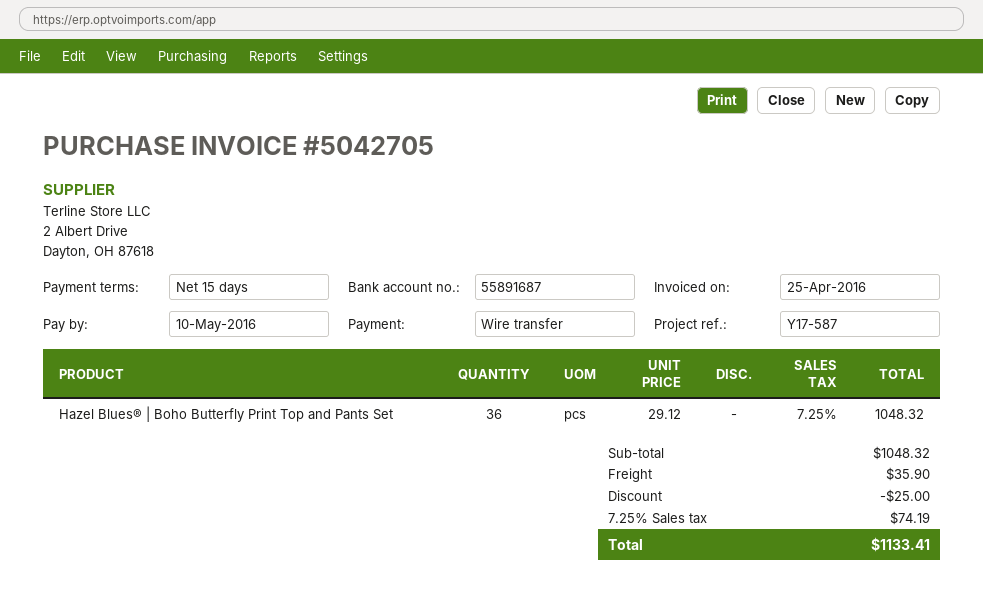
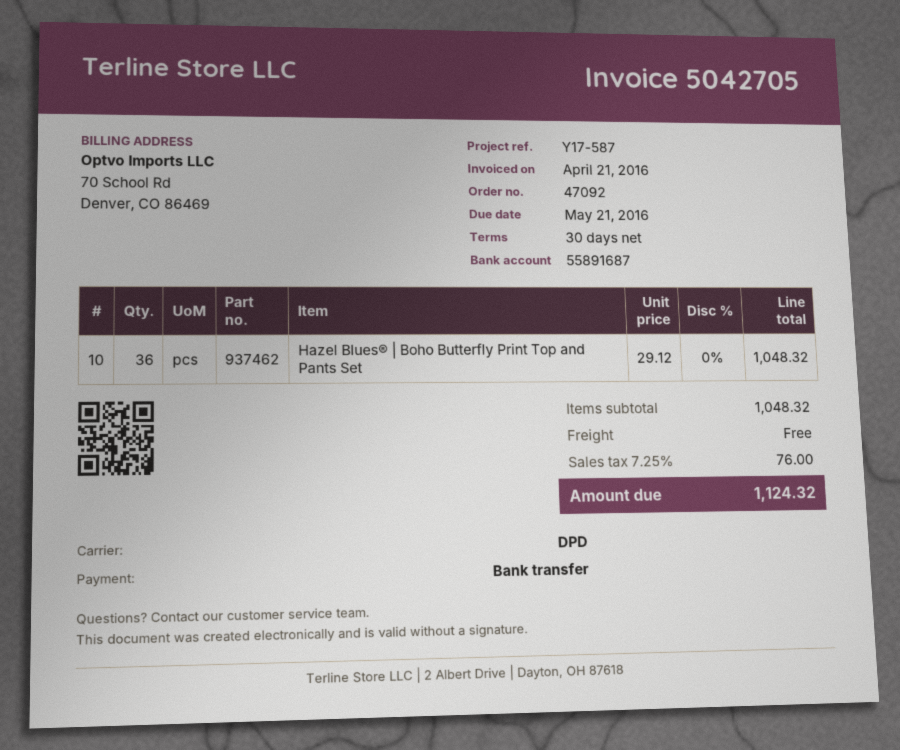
invoice date: 2016-04-25 -> 2016-04-21
payment terms: 15 days -> 30 days
due date: 2016-05-10 -> 2016-05-21
discount: 25.00 -> none
shipping: 35.90 -> 0.00
tax: 7.25% = 74.19 -> 7.25% = 76.00
total: 1133.41 -> 1124.32

